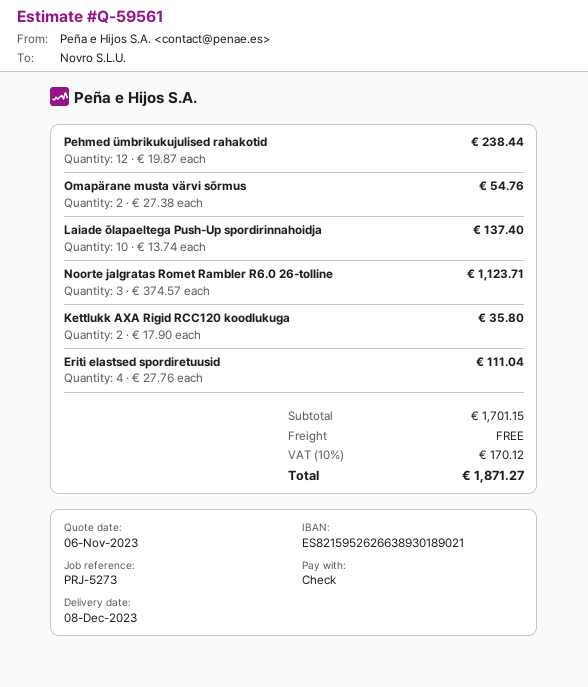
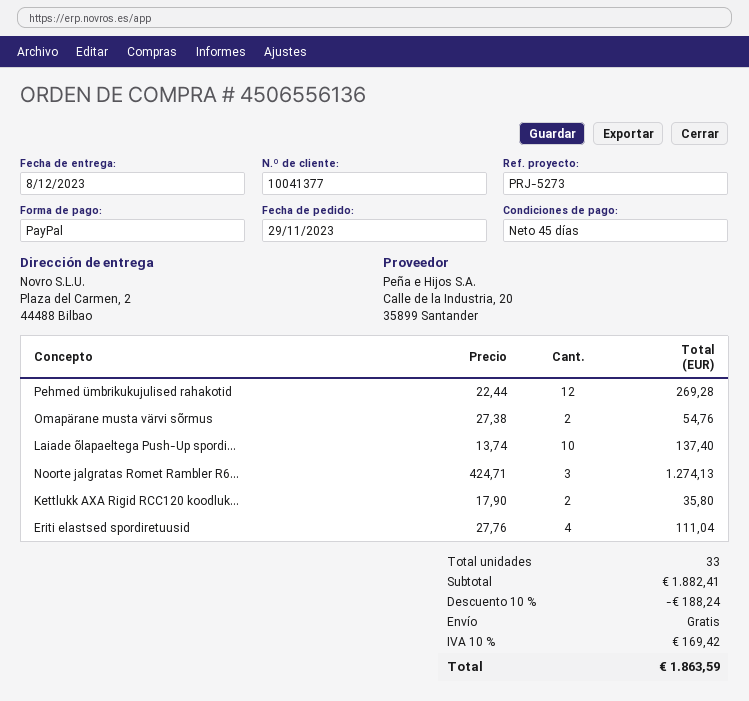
payment method: cheque -> PayPal
Pehmed ümbrikukujulised rahakotid: 12 x 19.87 = 238.44 -> 12 x 22.44 = 269.28
Noorte jalgratas Romet Rambler R6.0 26-tolline: 3 x 374.57 = 1123.71 -> 3 x 424.71 = 1274.13
subtotal: 1701.15 -> 1882.41
discount: none -> 10% = 188.24
tax: 10% = 170.12 -> 10% = 169.42
total: 1871.27 -> 1863.59

